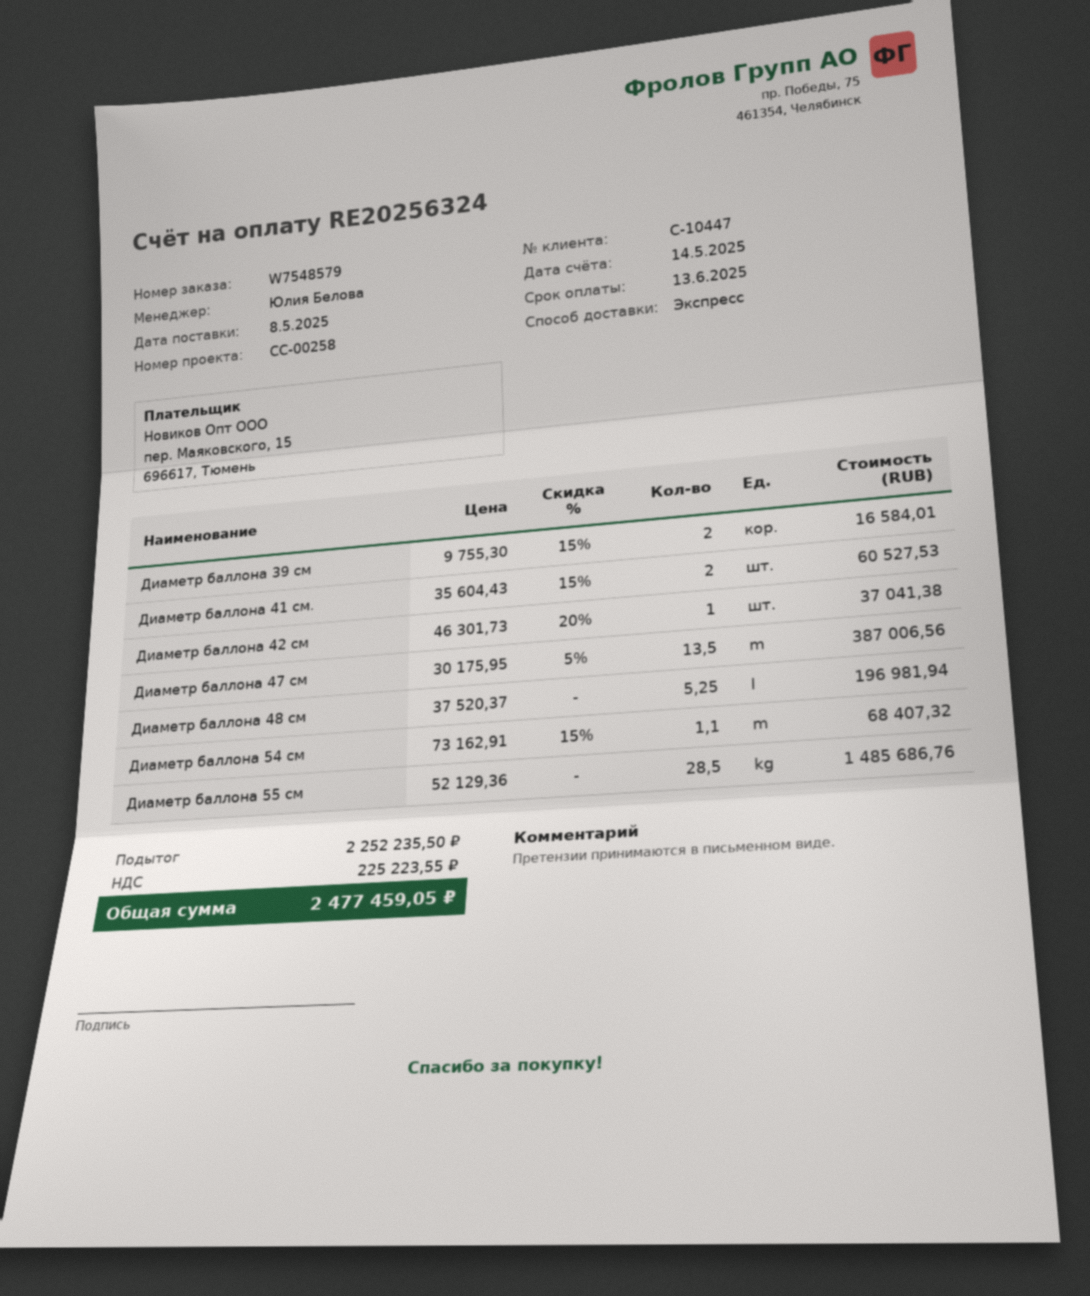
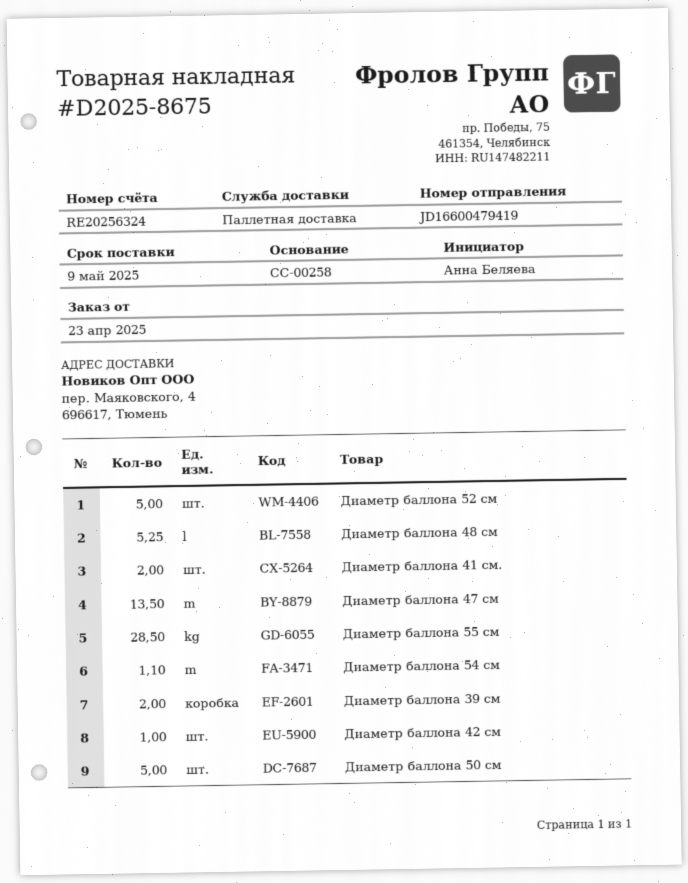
delivery date: 2025-05-08 -> 2025-05-09
shipping method: express -> pallet freight
Диаметр баллона 52 см: none -> 5
Диаметр баллона 50 см: none -> 5

